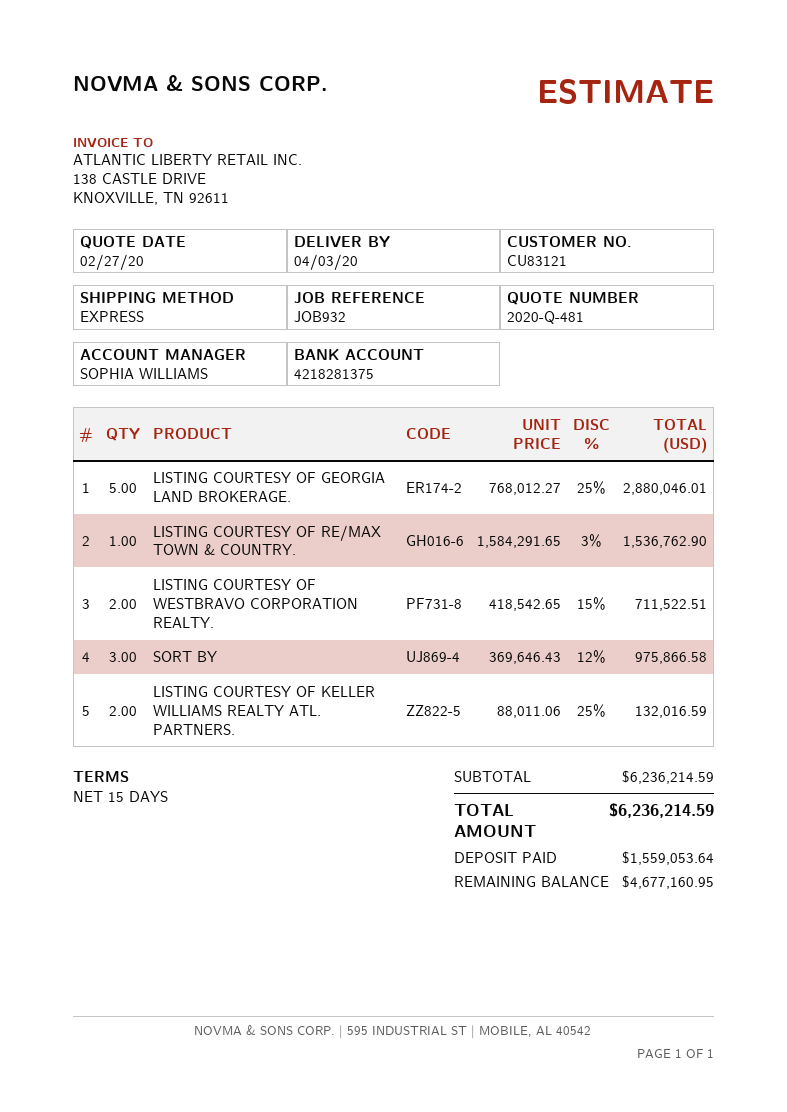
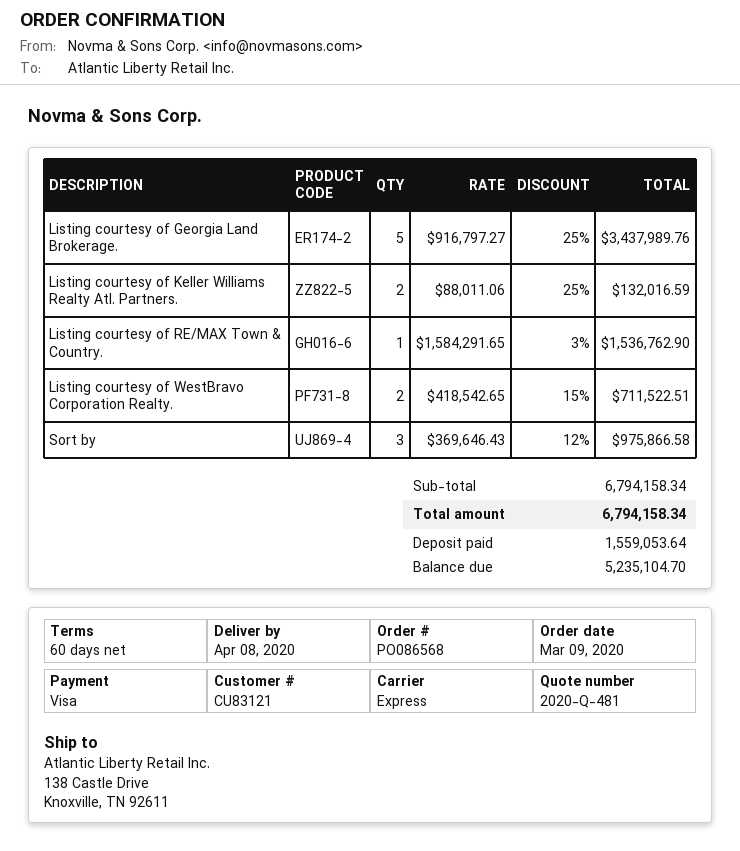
delivery date: 2020-04-03 -> 2020-04-08
payment terms: 15 days -> 60 days
LISTING COURTESY OF GEORGIA LAND BROKERAGE.: 5 x 768012.27 - 25% = 2880046.01 -> 5 x 916797.27 - 25% = 3437989.76
subtotal: 6236214.59 -> 6794158.34
total: 6236214.59 -> 6794158.34
balance: 4677160.95 -> 5235104.70

